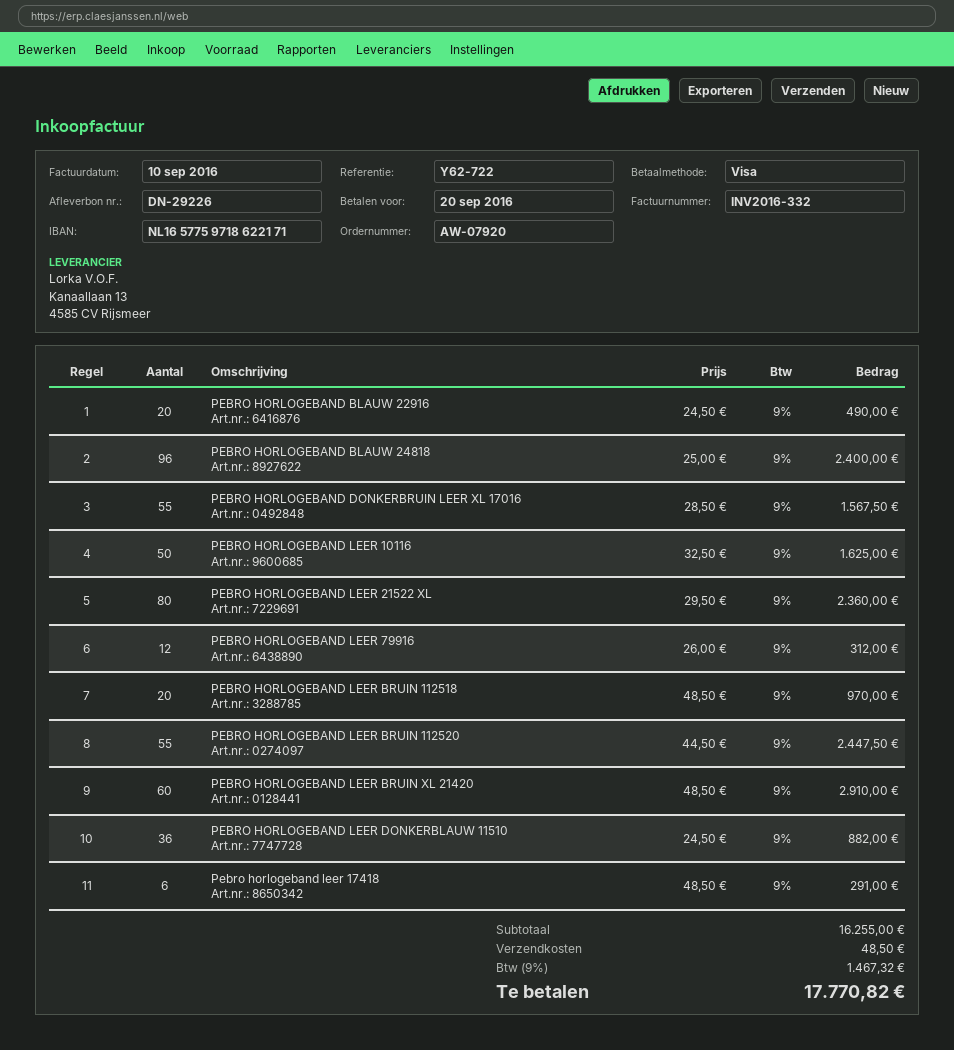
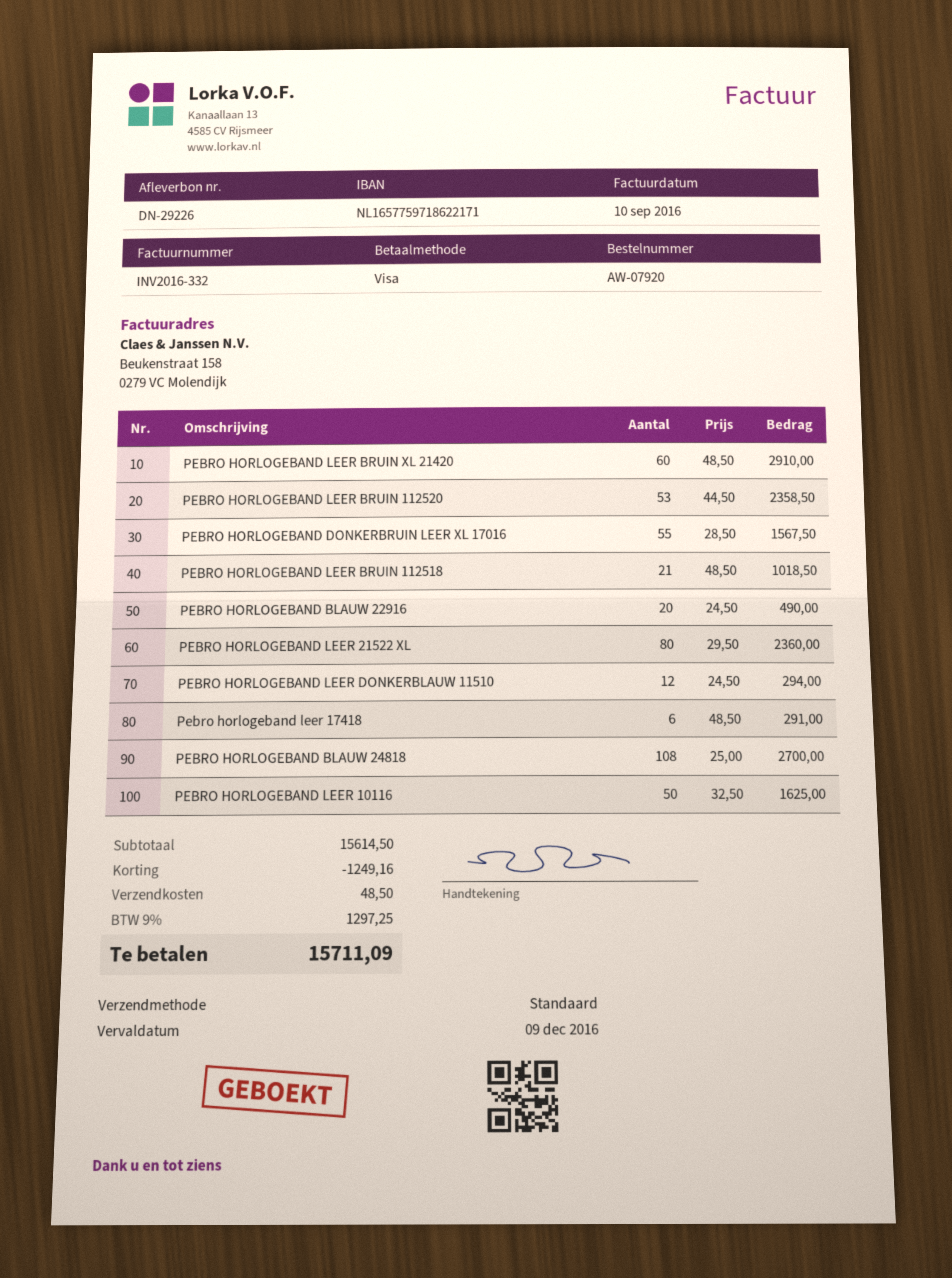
due date: 2016-09-20 -> 2016-12-09
PEBRO HORLOGEBAND BLAUW 24818: 96 x 25.00 = 2400.00 -> 108 x 25.00 = 2700.00
PEBRO HORLOGEBAND LEER 79916: 12 x 26.00 = 312.00 -> none
PEBRO HORLOGEBAND LEER BRUIN 112518: 20 x 48.50 = 970.00 -> 21 x 48.50 = 1018.50
PEBRO HORLOGEBAND LEER BRUIN 112520: 55 x 44.50 = 2447.50 -> 53 x 44.50 = 2358.50
PEBRO HORLOGEBAND LEER DONKERBLAUW 11510: 36 x 24.50 = 882.00 -> 12 x 24.50 = 294.00
subtotal: 16255.00 -> 15614.50
discount: none -> 1249.16
tax: 9% = 1467.32 -> 9% = 1297.25
total: 17770.82 -> 15711.09

